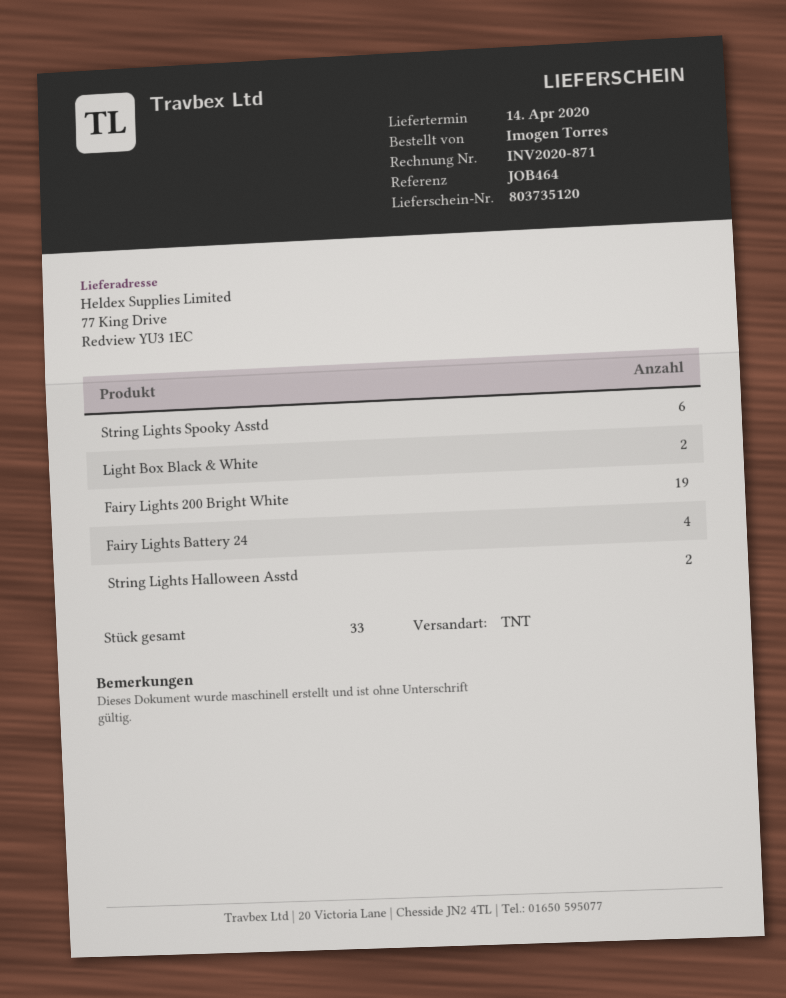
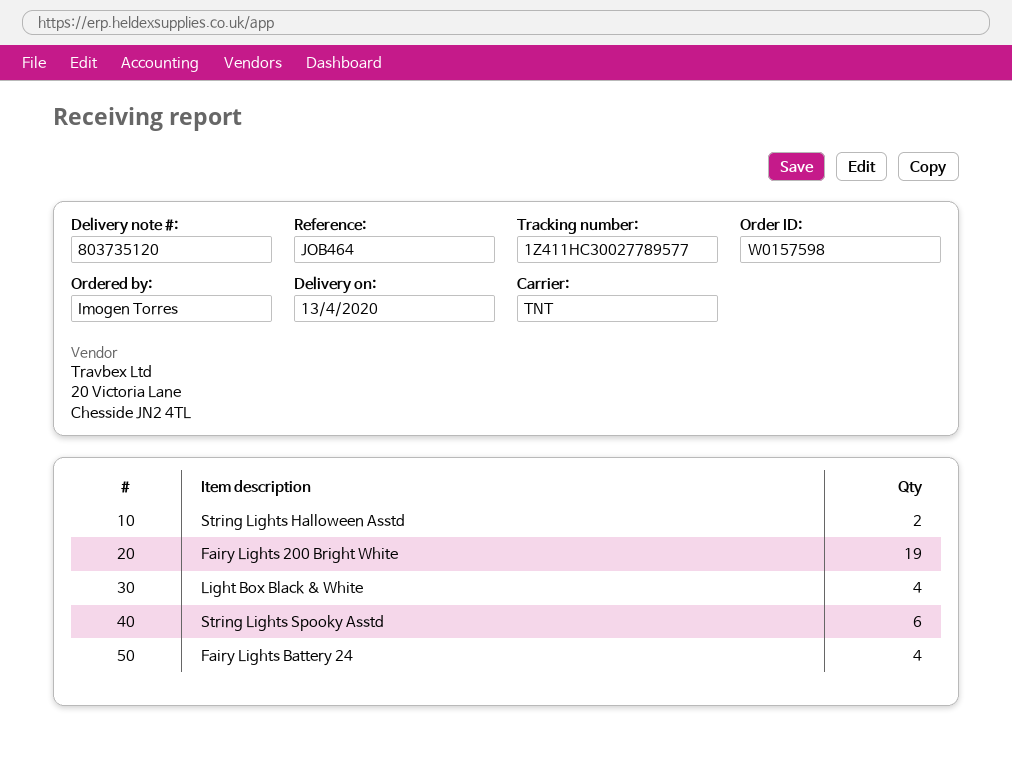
delivery date: 2020-04-14 -> 2020-04-13
Light Box Black & White: 2 -> 4

